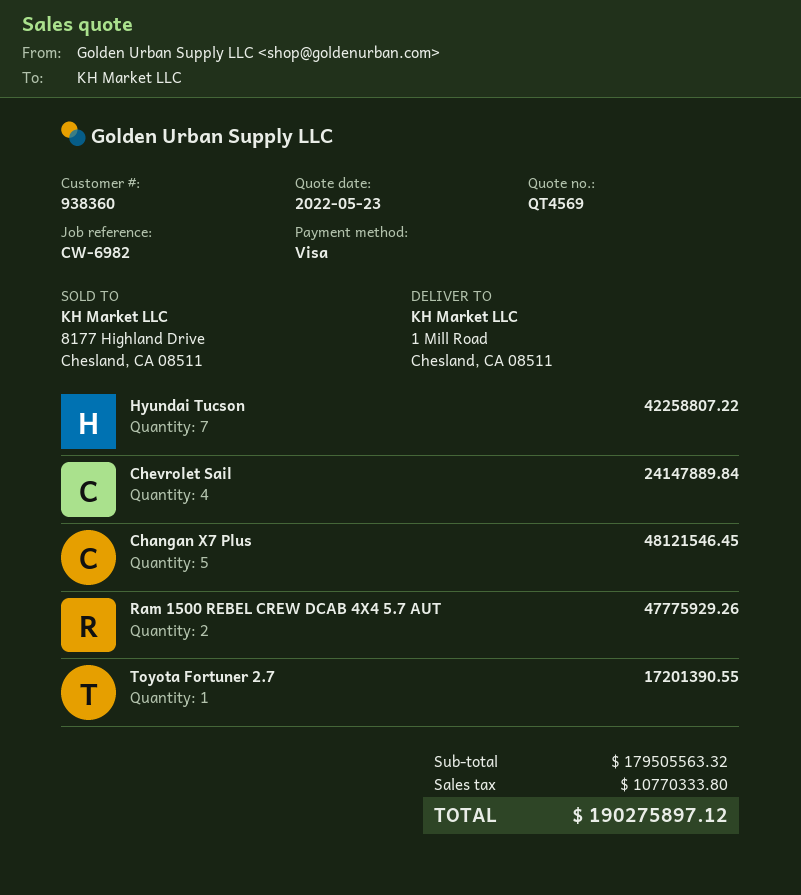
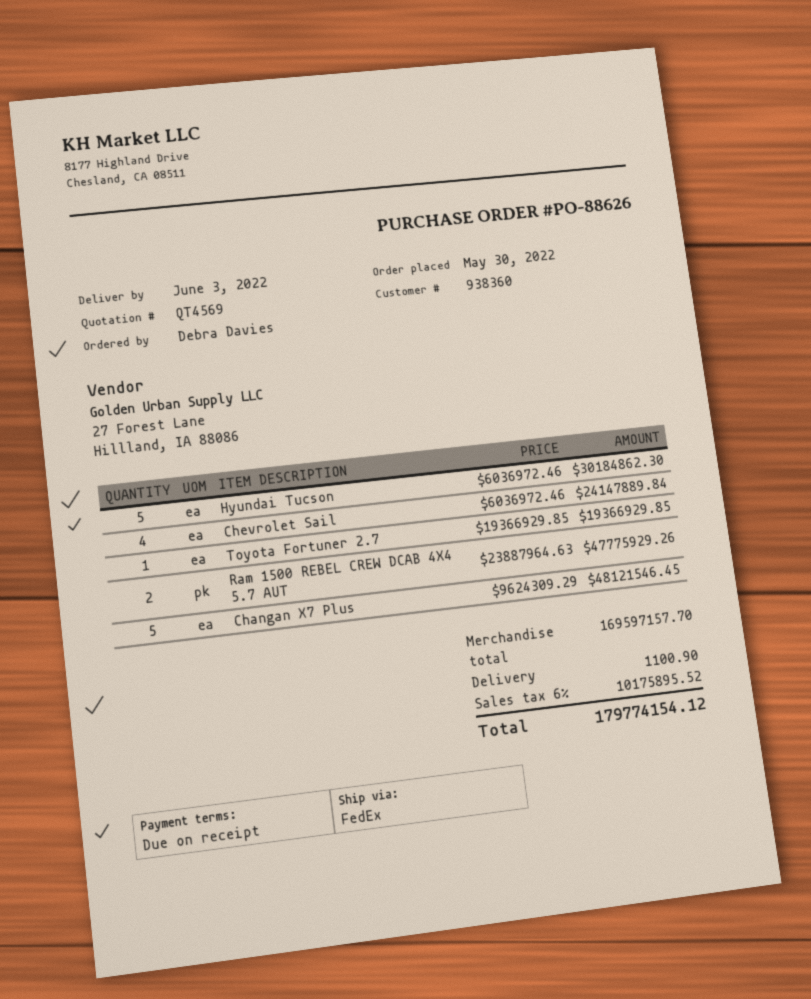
Hyundai Tucson: 7 for 42258807.22 -> 5 for 30184862.30
Toyota Fortuner 2.7: 1 for 17201390.55 -> 1 for 19366929.85
subtotal: 179505563.32 -> 169597157.70
shipping: none -> 1100.90
tax: 10770333.80 -> 10175895.52
total: 190275897.12 -> 179774154.12

